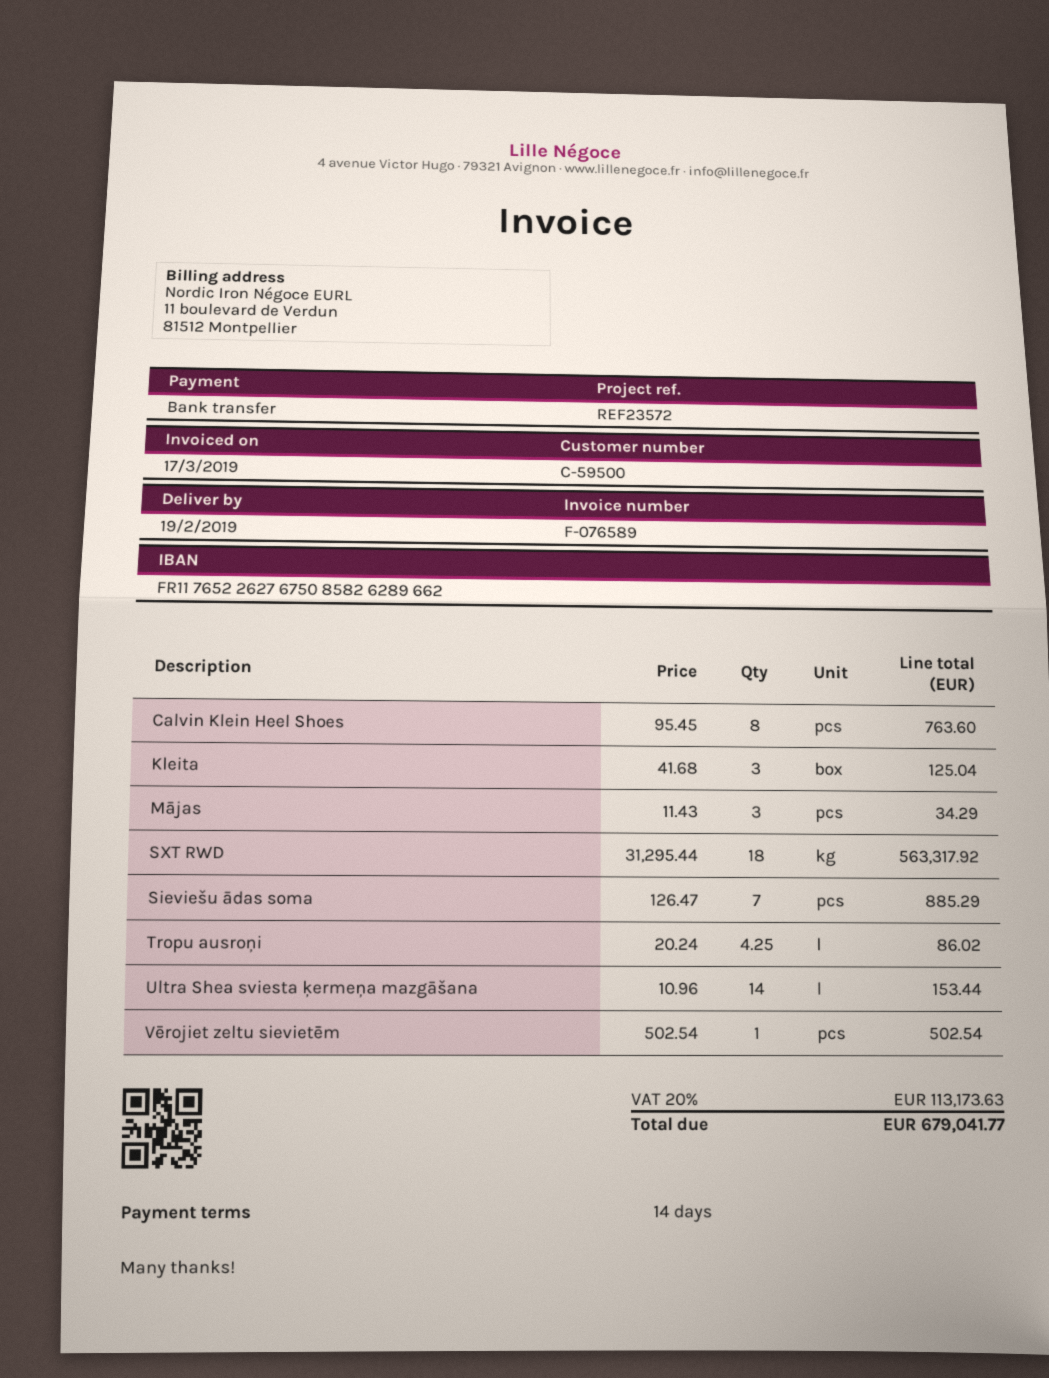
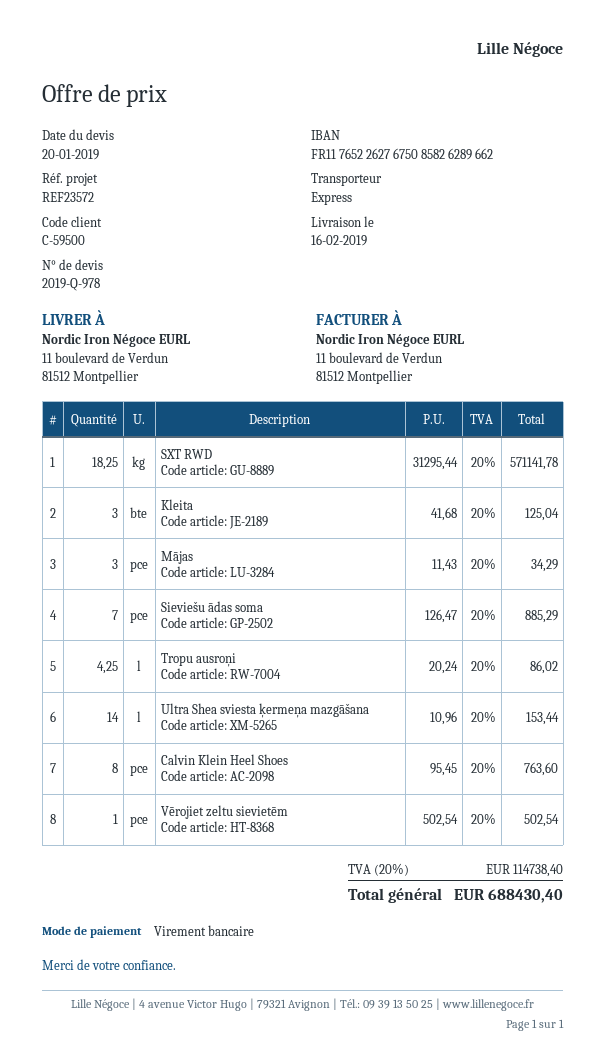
delivery date: 2019-02-19 -> 2019-02-16
SXT RWD: 18 x 31295.44 = 563317.92 -> 18.25 x 31295.44 = 571141.78
tax: 20% = 113173.63 -> 20% = 114738.40
total: 679041.77 -> 688430.40

